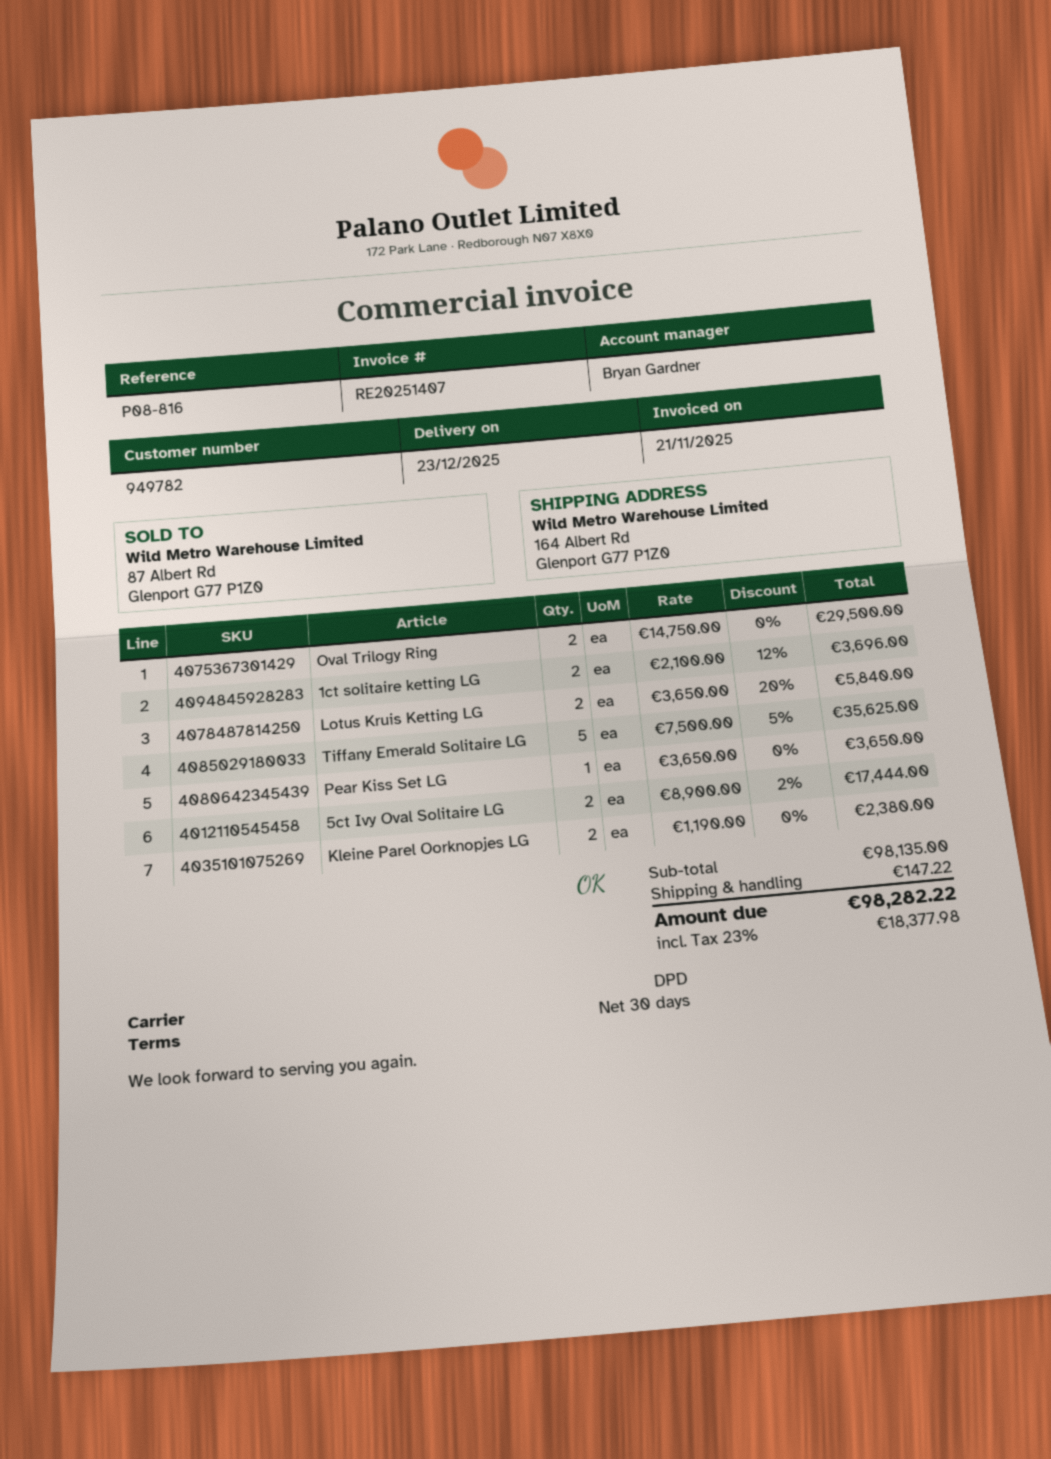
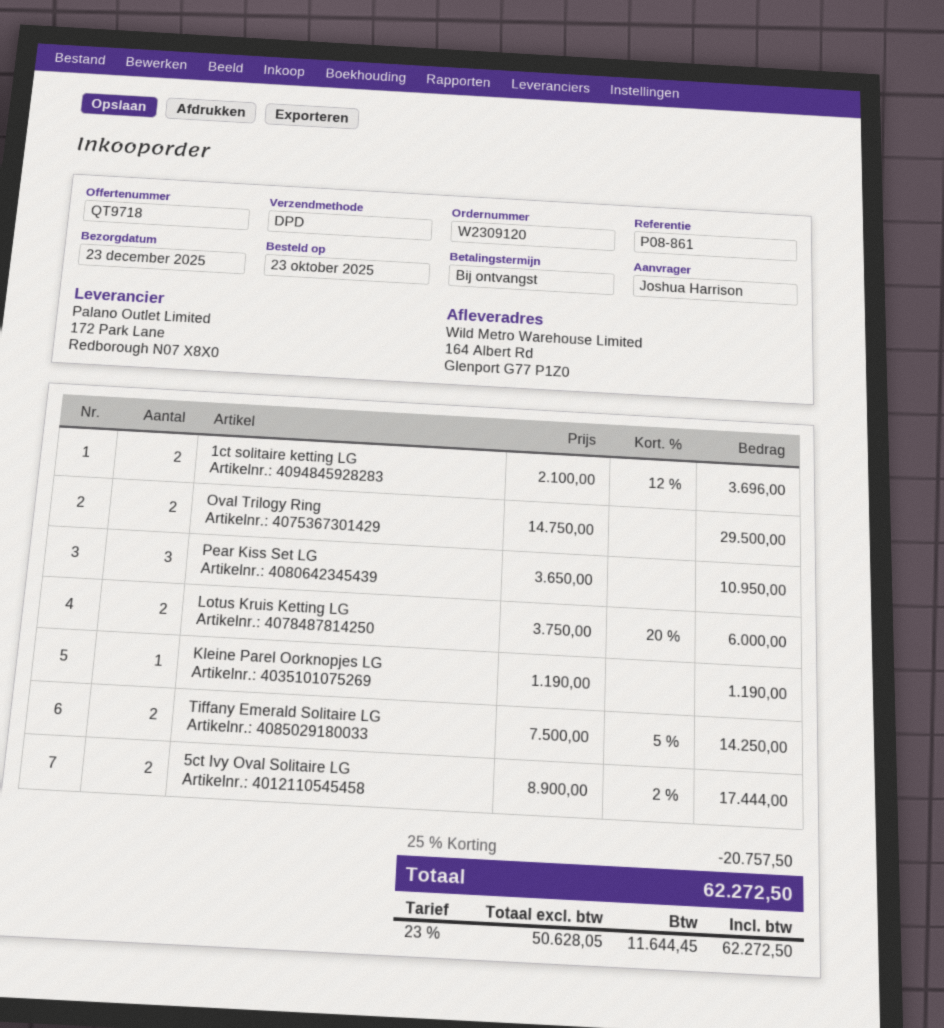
payment terms: 30 days -> on receipt
reference: P08-816 -> P08-861
Lotus Kruis Ketting LG: 2 x 3650.00 - 20% = 5840.00 -> 2 x 3750.00 - 20% = 6000.00
Tiffany Emerald Solitaire LG: 5 x 7500.00 - 5% = 35625.00 -> 2 x 7500.00 - 5% = 14250.00
Pear Kiss Set LG: 1 x 3650.00 = 3650.00 -> 3 x 3650.00 = 10950.00
Kleine Parel Oorknopjes LG: 2 x 1190.00 = 2380.00 -> 1 x 1190.00 = 1190.00
discount: none -> 25% = 20757.50
shipping: 147.22 -> none
tax: 23% = 18377.98 -> 23% = 11644.45
total: 98282.22 -> 62272.50

